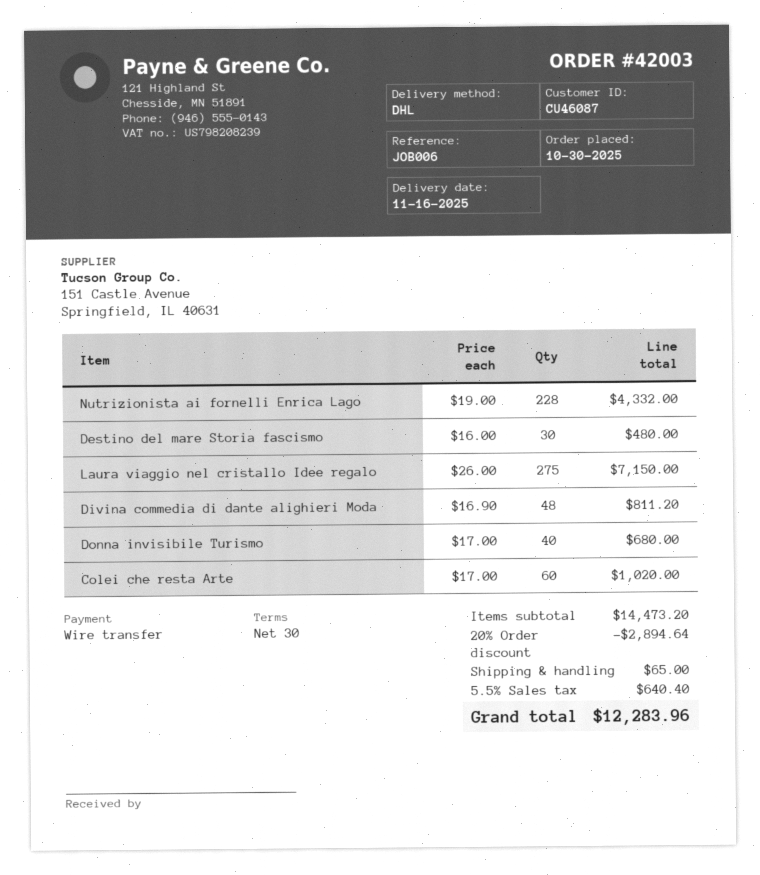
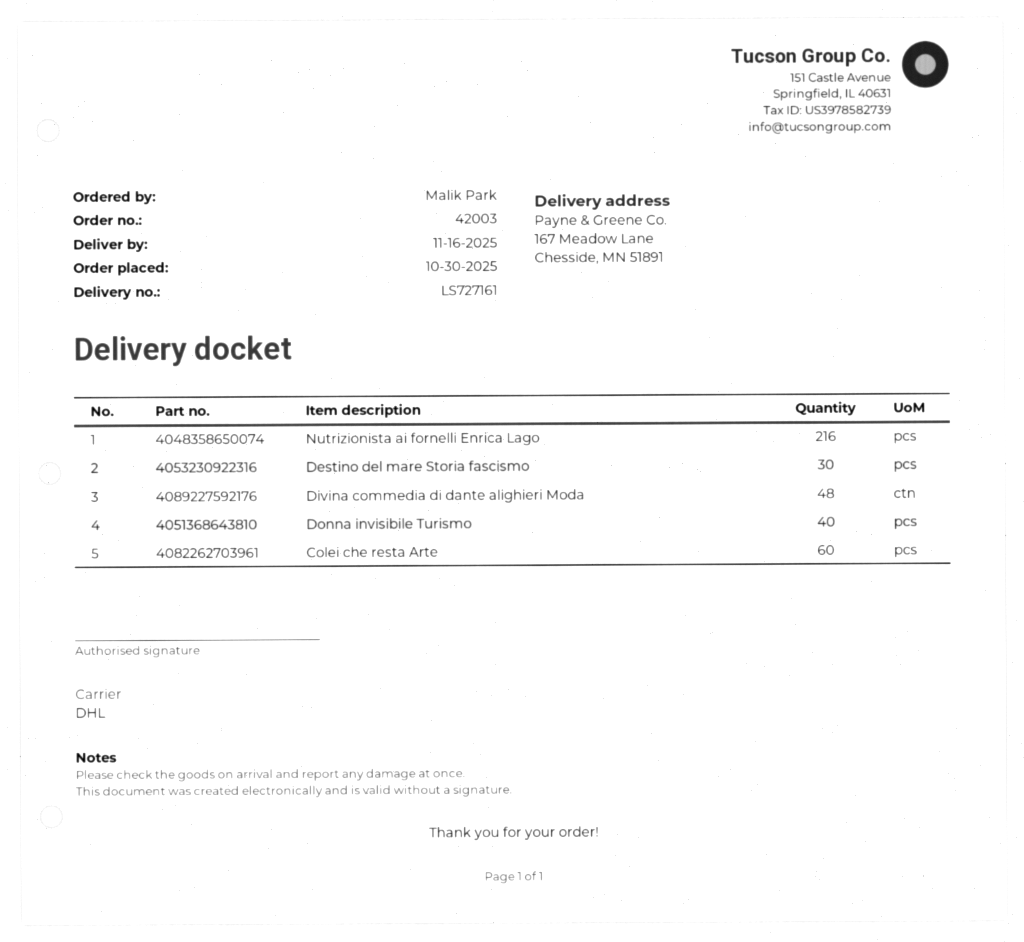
Nutrizionista ai fornelli Enrica Lago: 228 -> 216
Laura viaggio nel cristallo Idee regalo: 275 -> none

